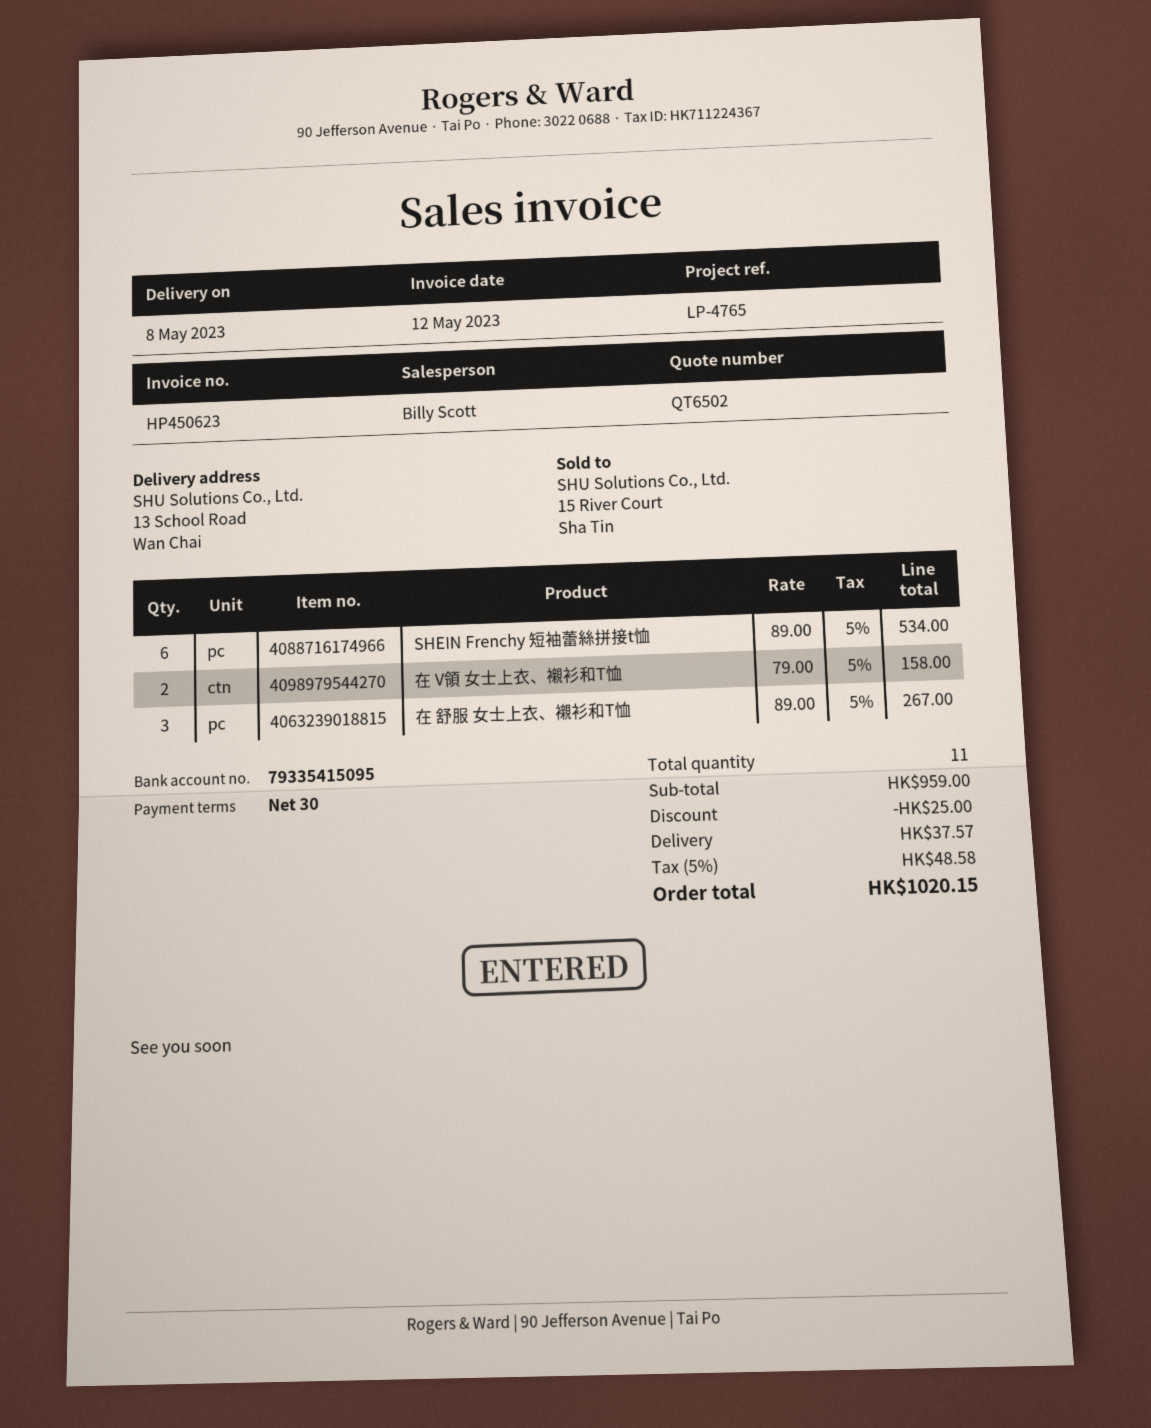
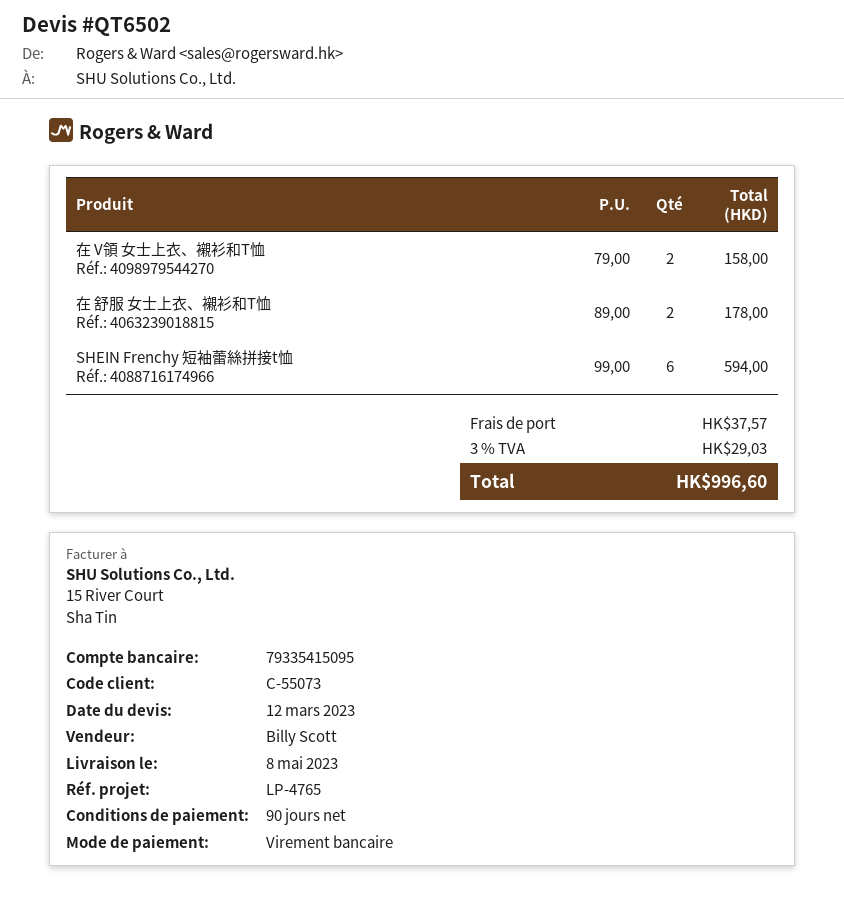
payment terms: 30 days -> 90 days
SHEIN Frenchy 短袖蕾絲拼接t恤: 6 x 89.00 = 534.00 -> 6 x 99.00 = 594.00
在 舒服 女士上衣、襯衫和T恤: 3 x 89.00 = 267.00 -> 2 x 89.00 = 178.00
discount: 25.00 -> none
tax: 5% = 48.58 -> 3% = 29.03
total: 1020.15 -> 996.60

